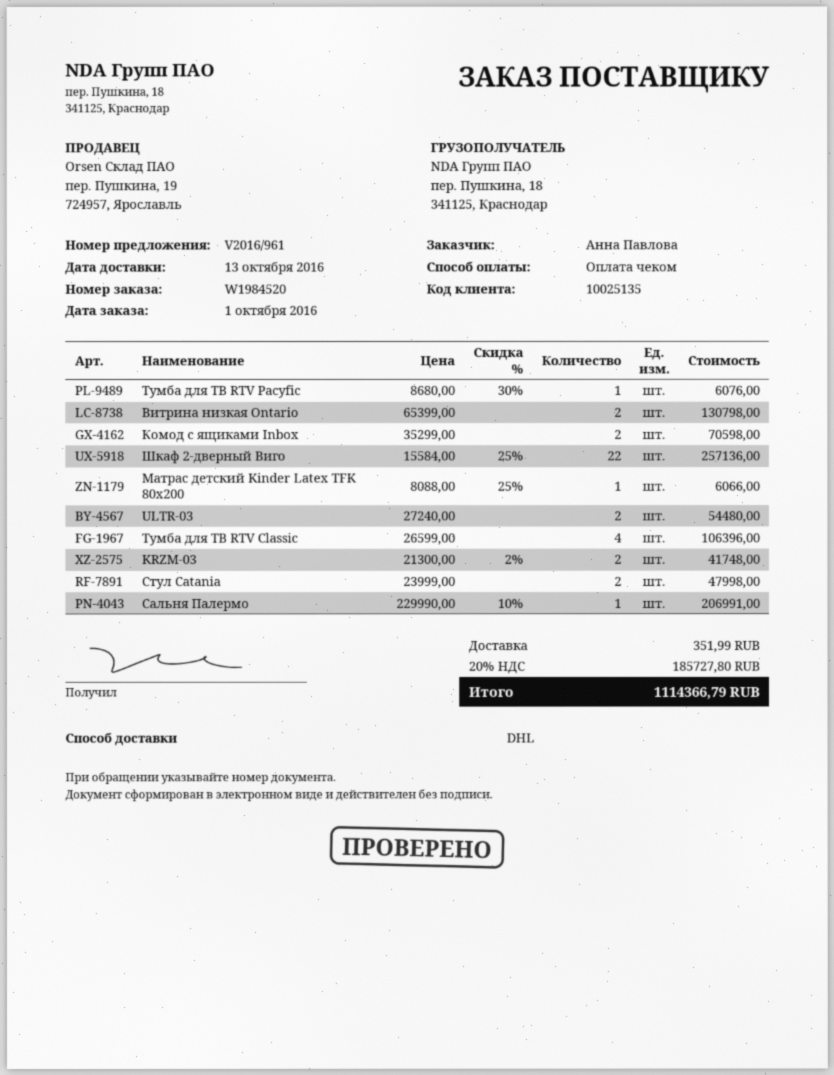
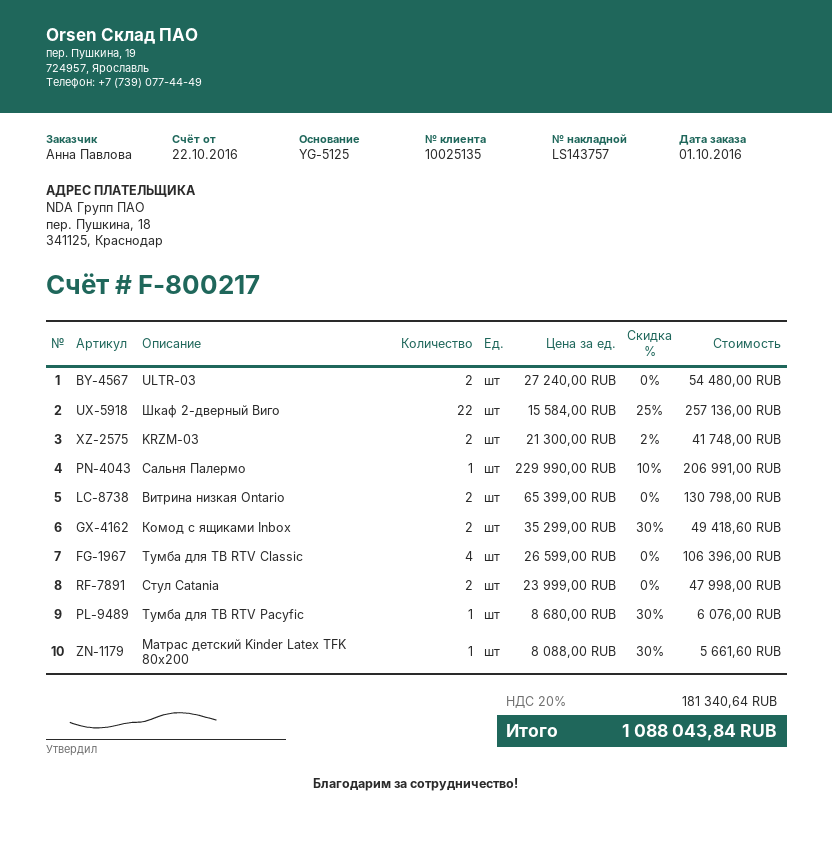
Комод с ящиками Inbox: 2 x 35299.00 = 70598.00 -> 2 x 35299.00 - 30% = 49418.60
Матрас детский Kinder Latex TFK 80х200: 1 x 8088.00 - 25% = 6066.00 -> 1 x 8088.00 - 30% = 5661.60
shipping: 351.99 -> none
tax: 20% = 185727.80 -> 20% = 181340.64
total: 1114366.79 -> 1088043.84

